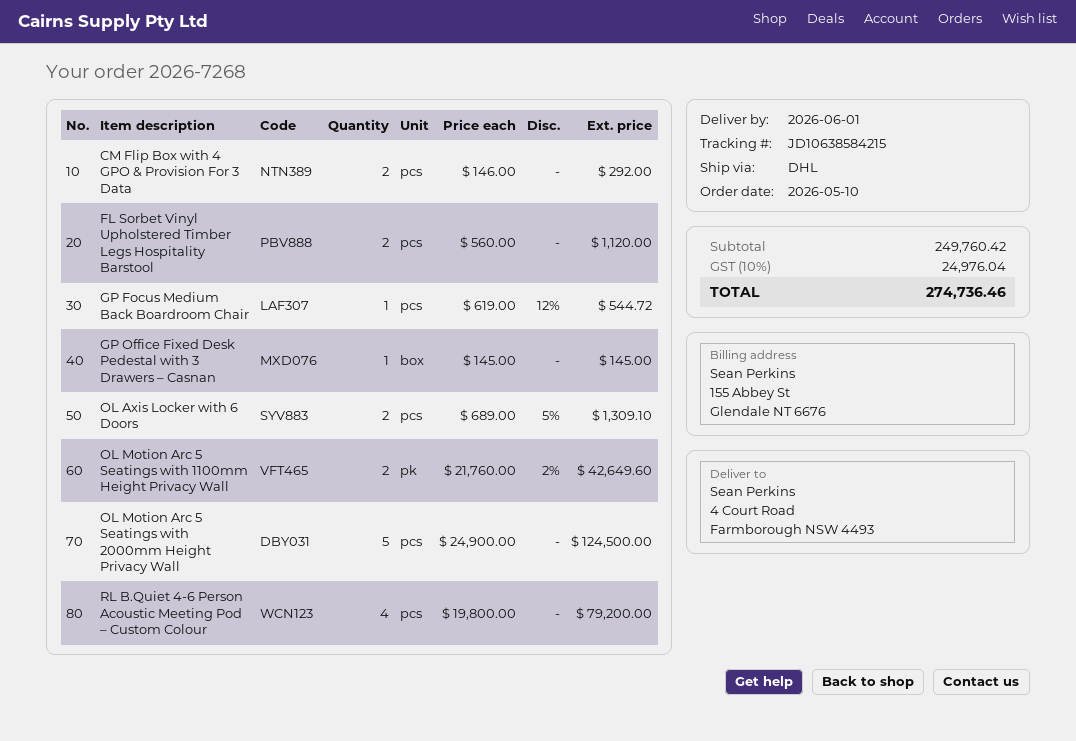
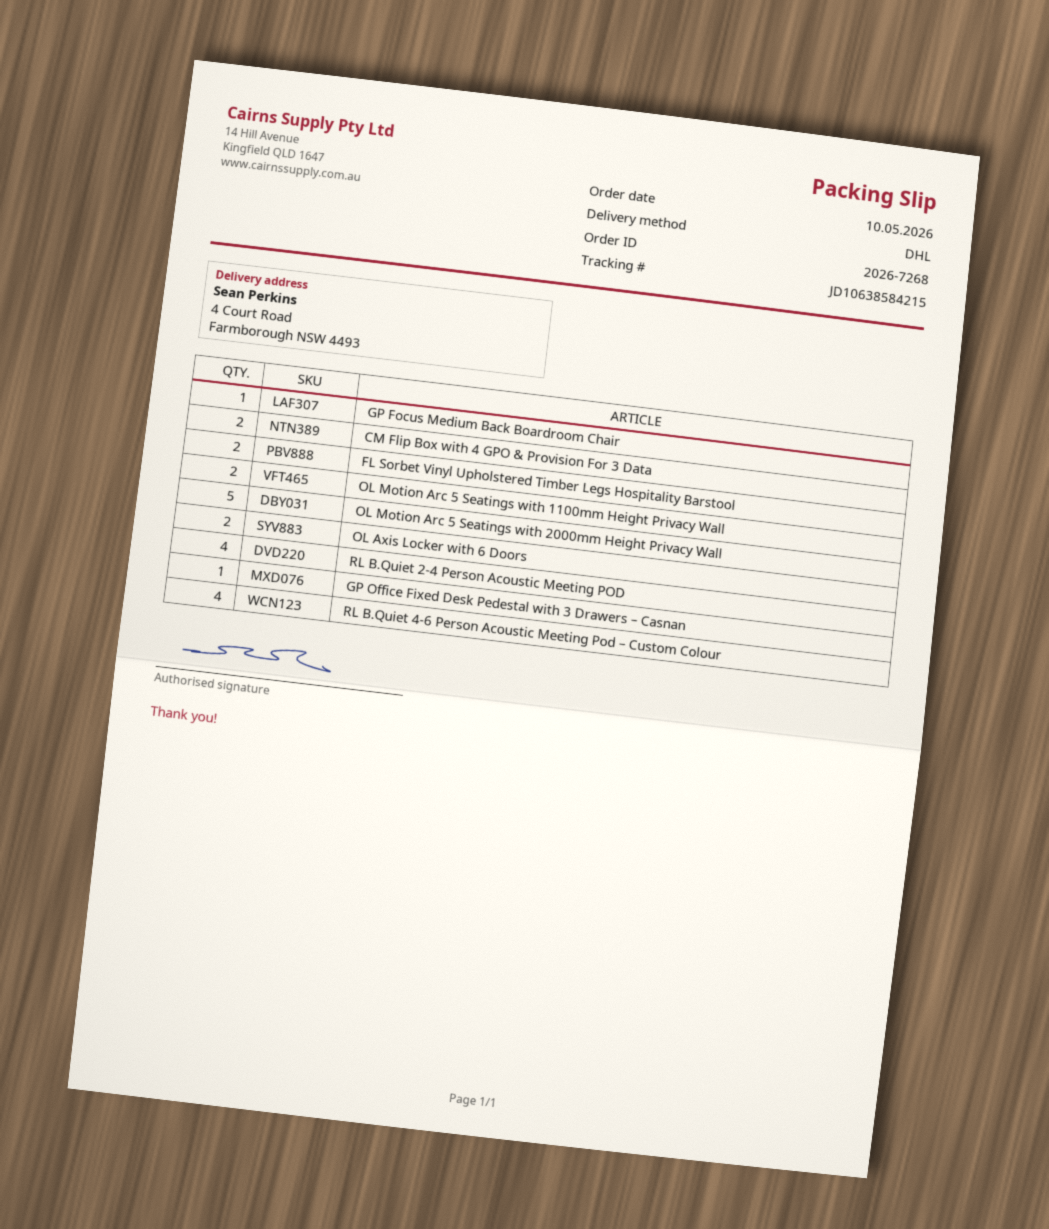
RL B.Quiet 2-4 Person Acoustic Meeting POD: none -> 4

